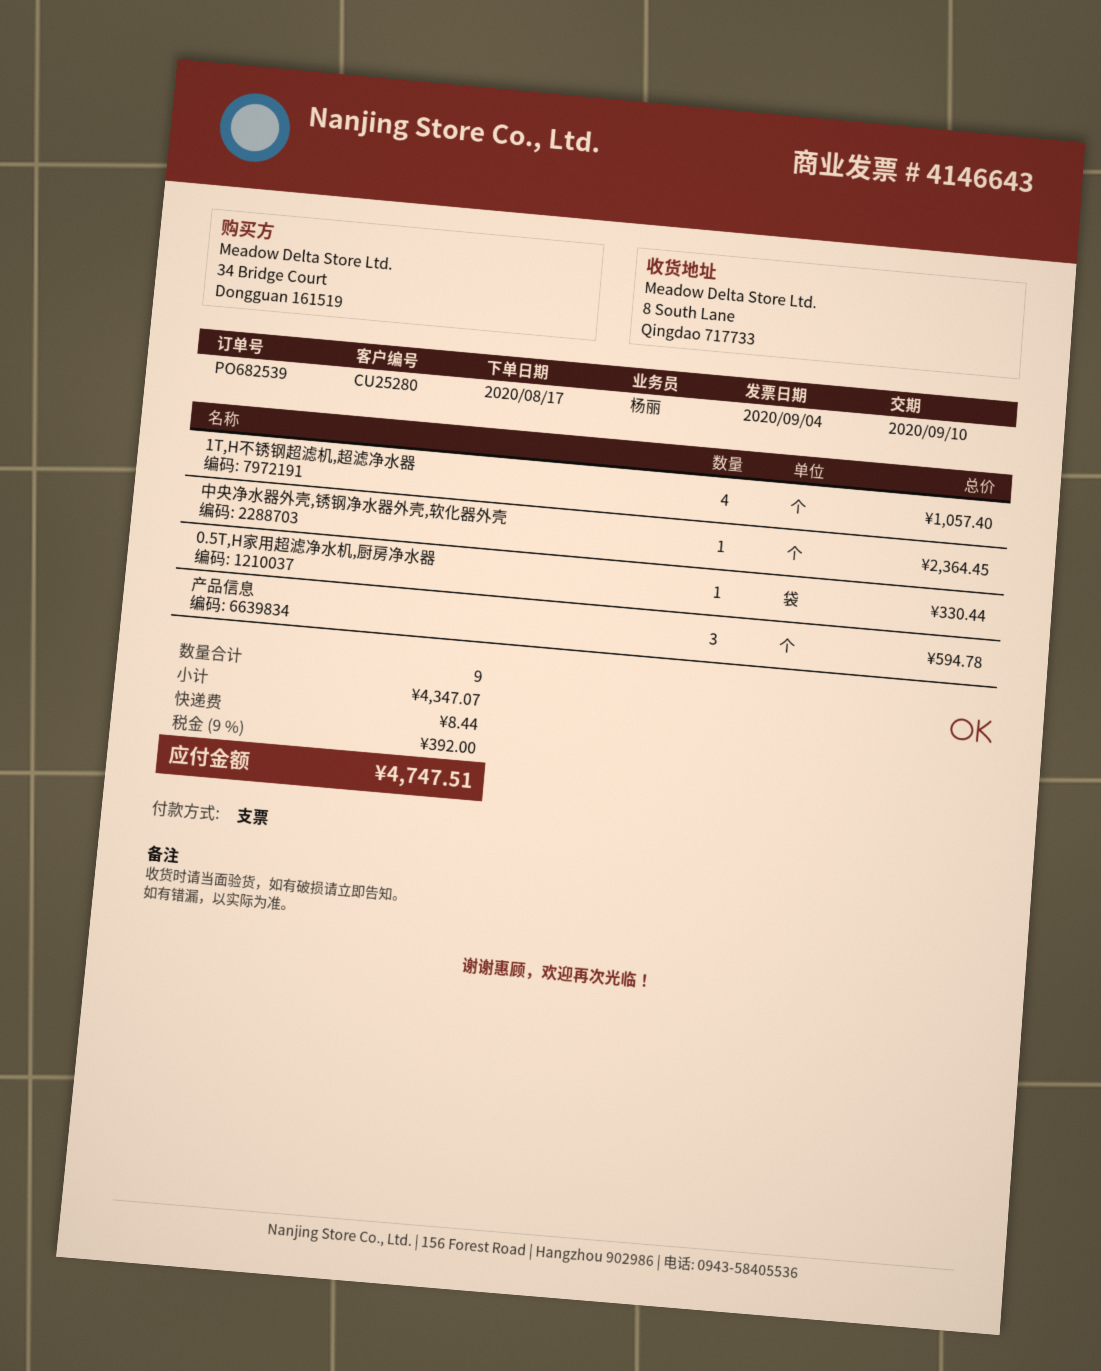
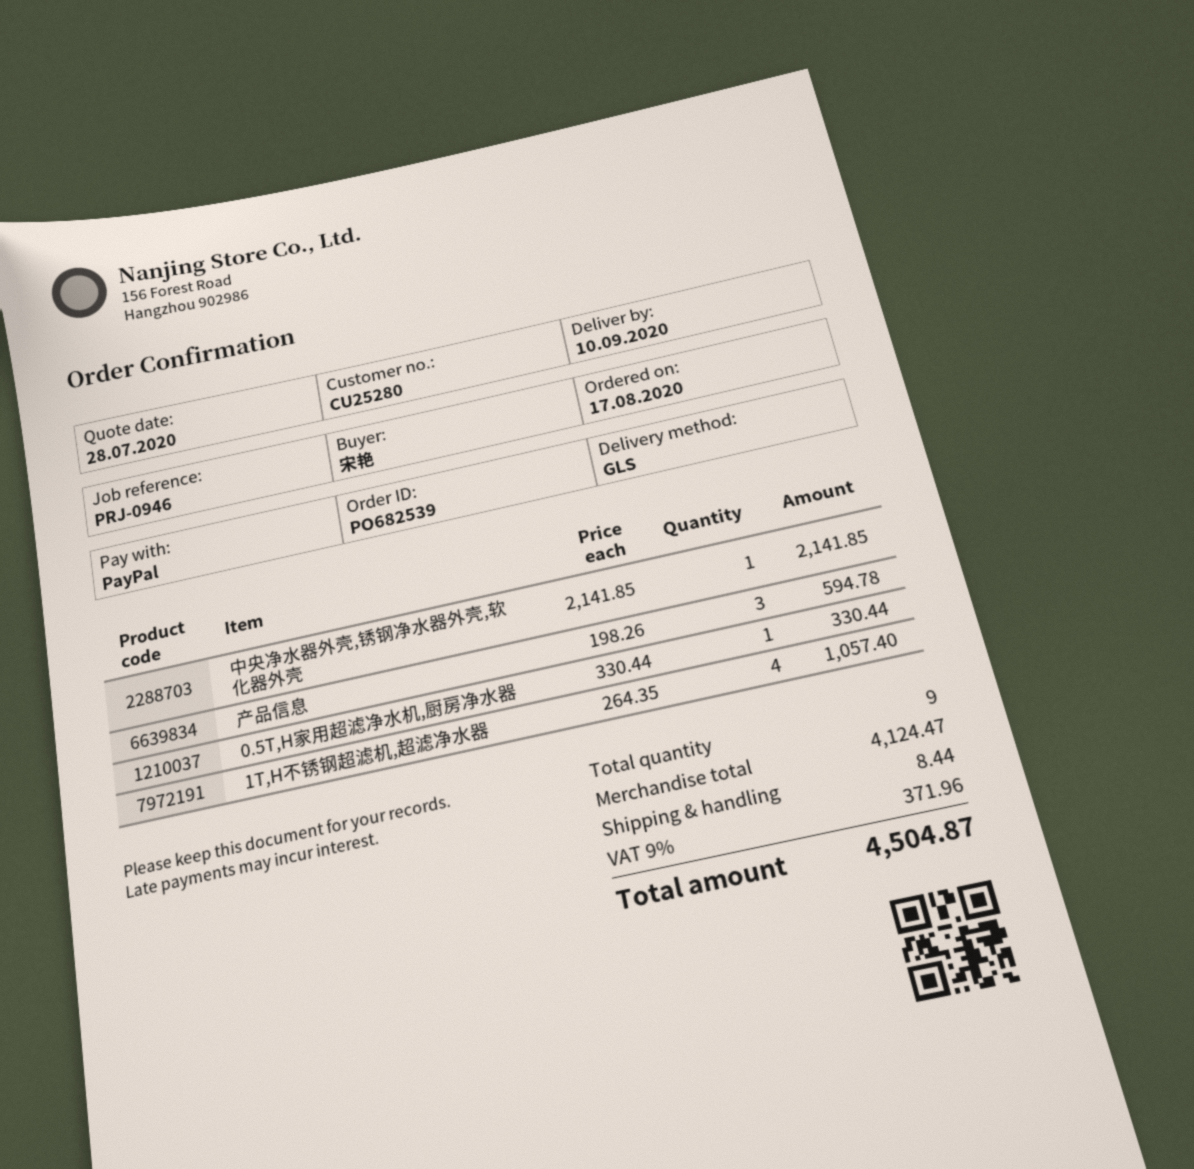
payment method: cheque -> PayPal
中央净水器外壳,锈钢净水器外壳,软化器外壳: 1 for 2364.45 -> 1 for 2141.85
subtotal: 4347.07 -> 4124.47
tax: 9% = 392.00 -> 9% = 371.96
total: 4747.51 -> 4504.87

